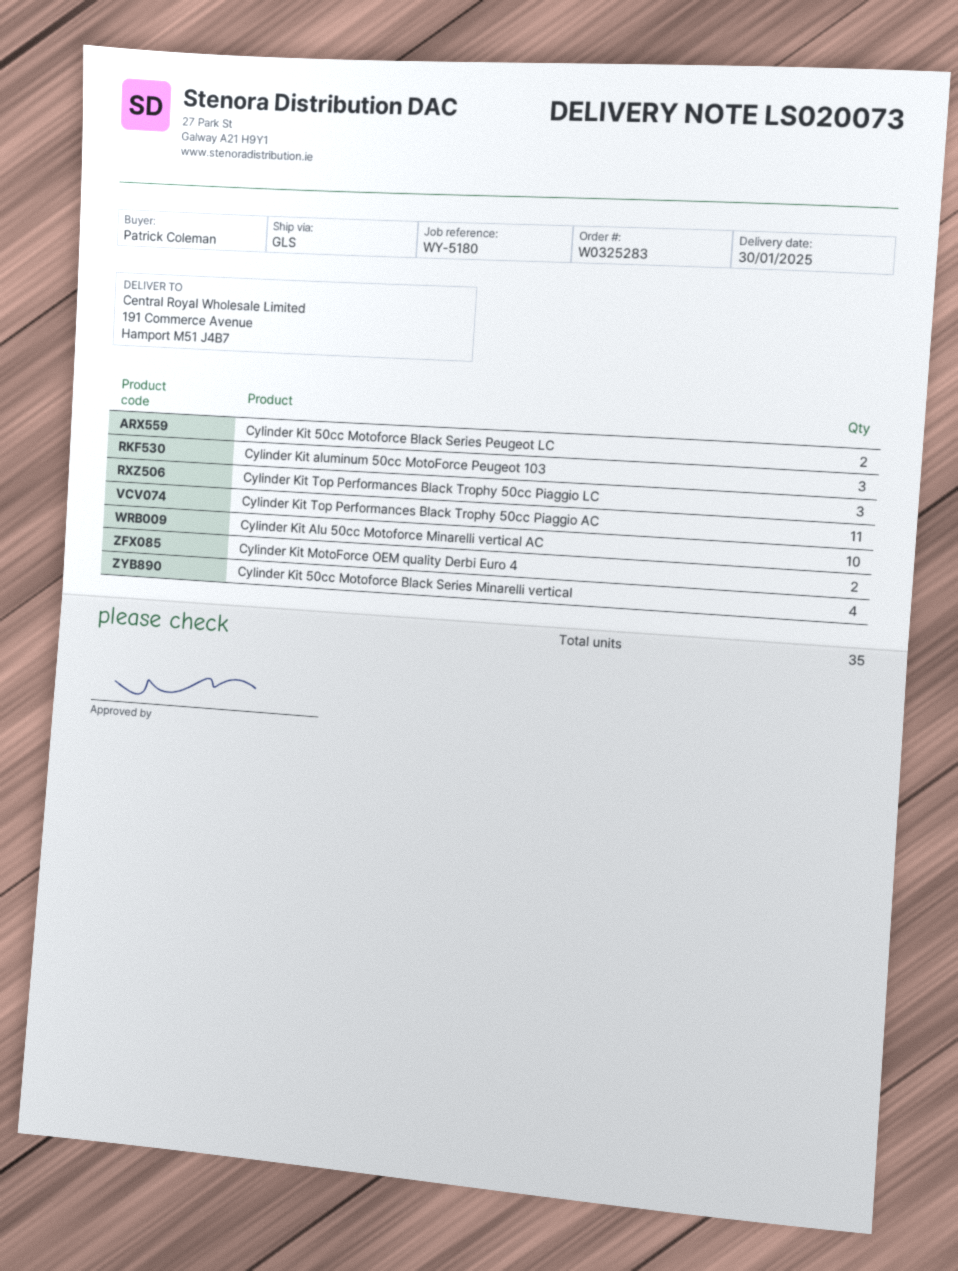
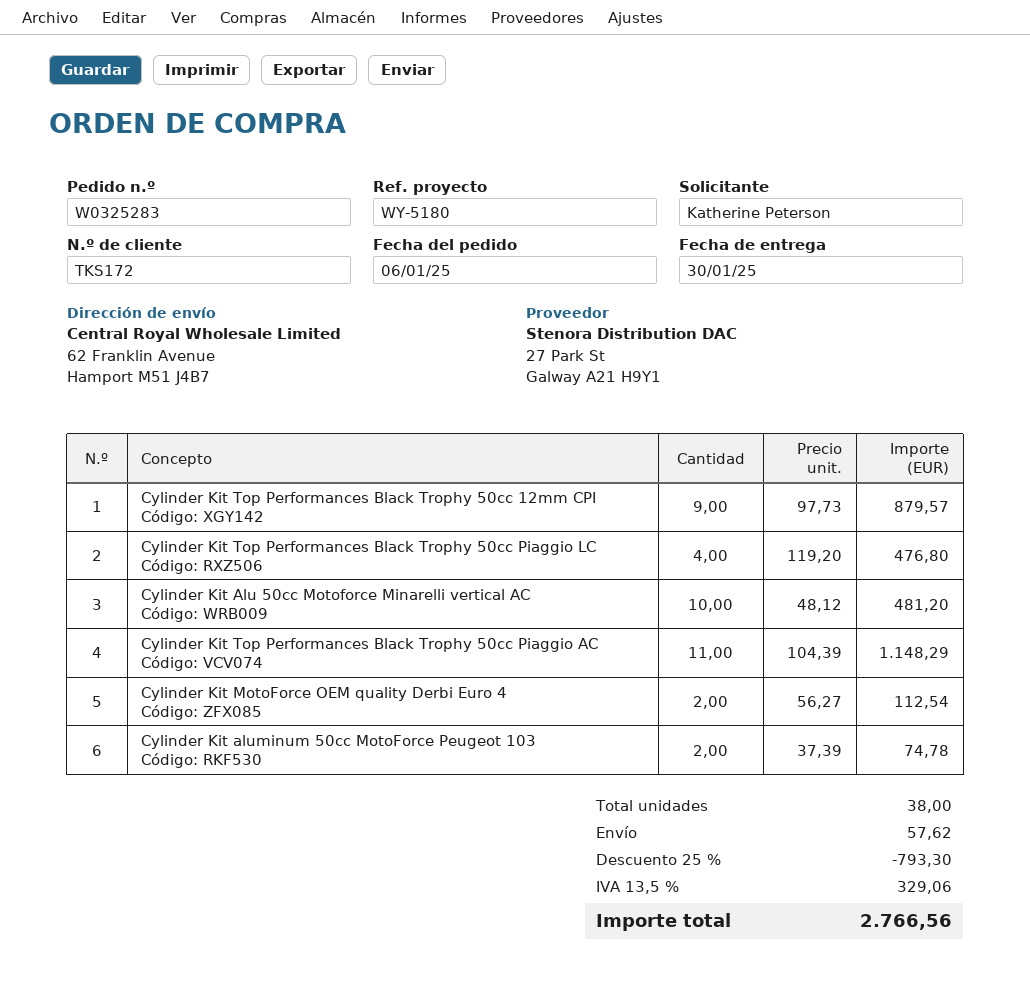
ordered by: Patrick Coleman -> Katherine Peterson
ship to: 191 Commerce Avenue, Hamport M51 J4B7 -> 62 Franklin Avenue, Hamport M51 J4B7
Cylinder Kit 50cc Motoforce Black Series Peugeot LC: 2 -> none
Cylinder Kit aluminum 50cc MotoForce Peugeot 103: 3 -> 2
Cylinder Kit Top Performances Black Trophy 50cc Piaggio LC: 3 -> 4
Cylinder Kit 50cc Motoforce Black Series Minarelli vertical: 4 -> none
Cylinder Kit Top Performances Black Trophy 50cc 12mm CPI: none -> 9
total quantity: 35 -> 38

